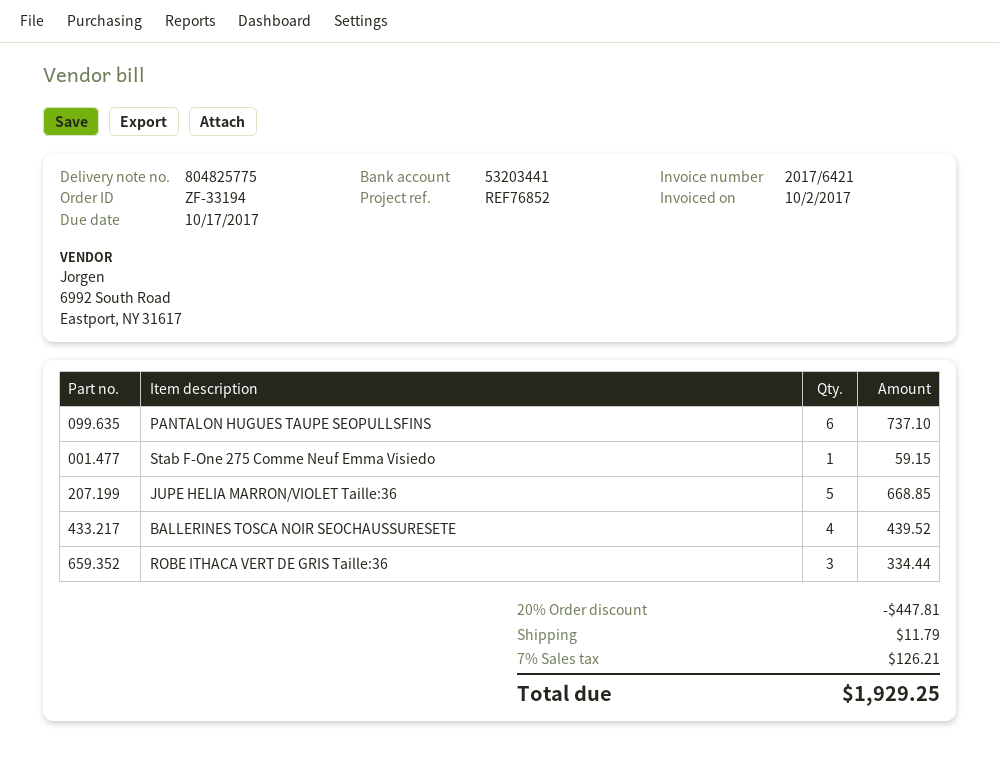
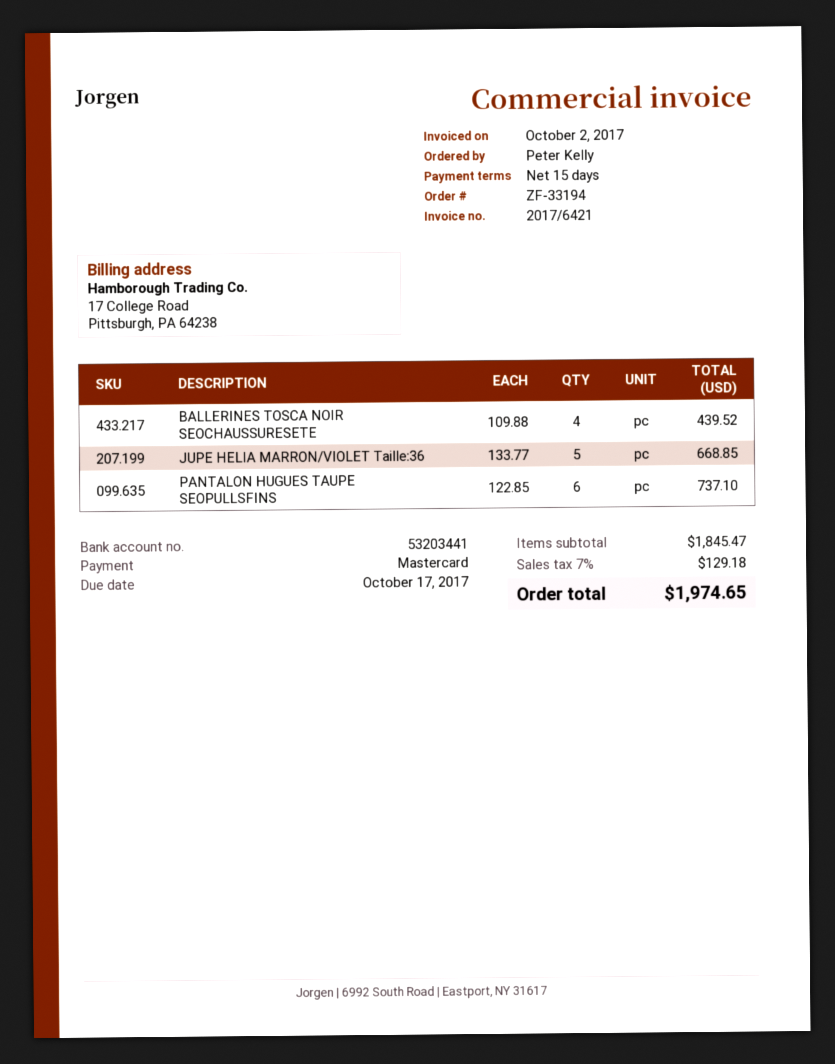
Stab F-One 275 Comme Neuf Emma Visiedo: 1 for 59.15 -> none
ROBE ITHACA VERT DE GRIS Taille:36: 3 for 334.44 -> none
discount: 20% = 447.81 -> none
shipping: 11.79 -> none
tax: 7% = 126.21 -> 7% = 129.18
total: 1929.25 -> 1974.65

